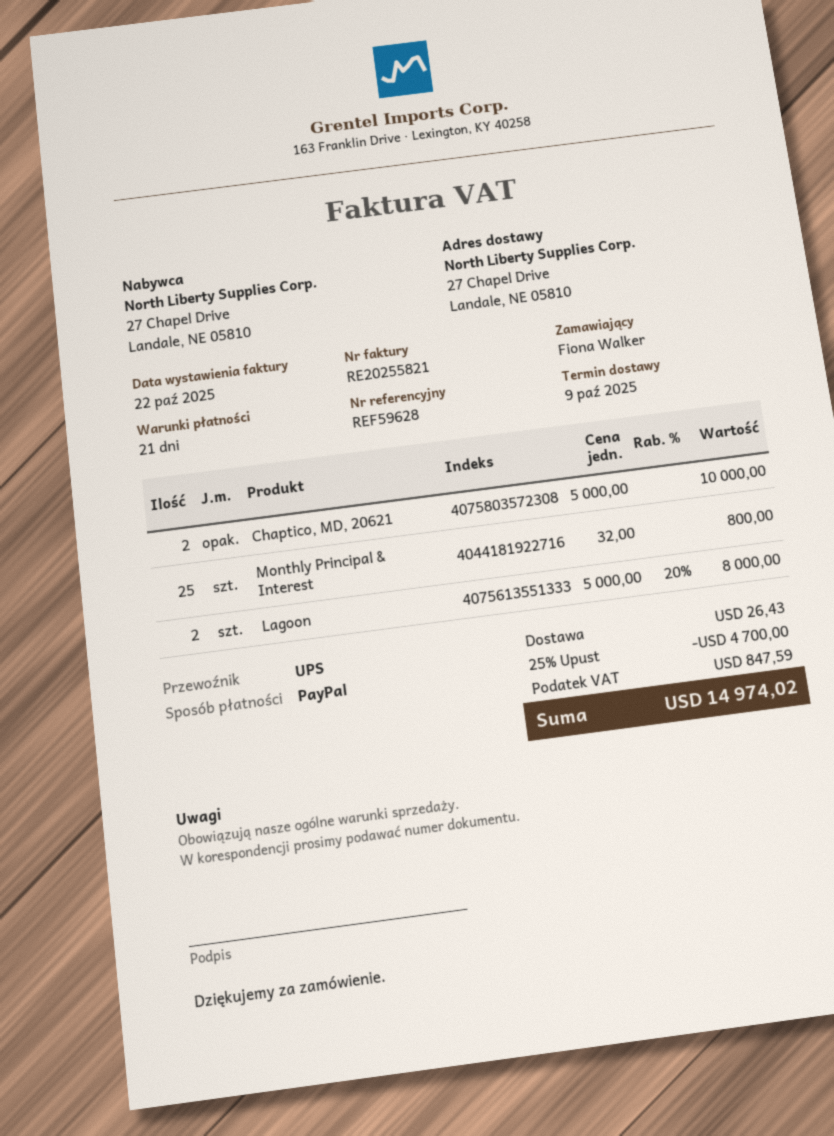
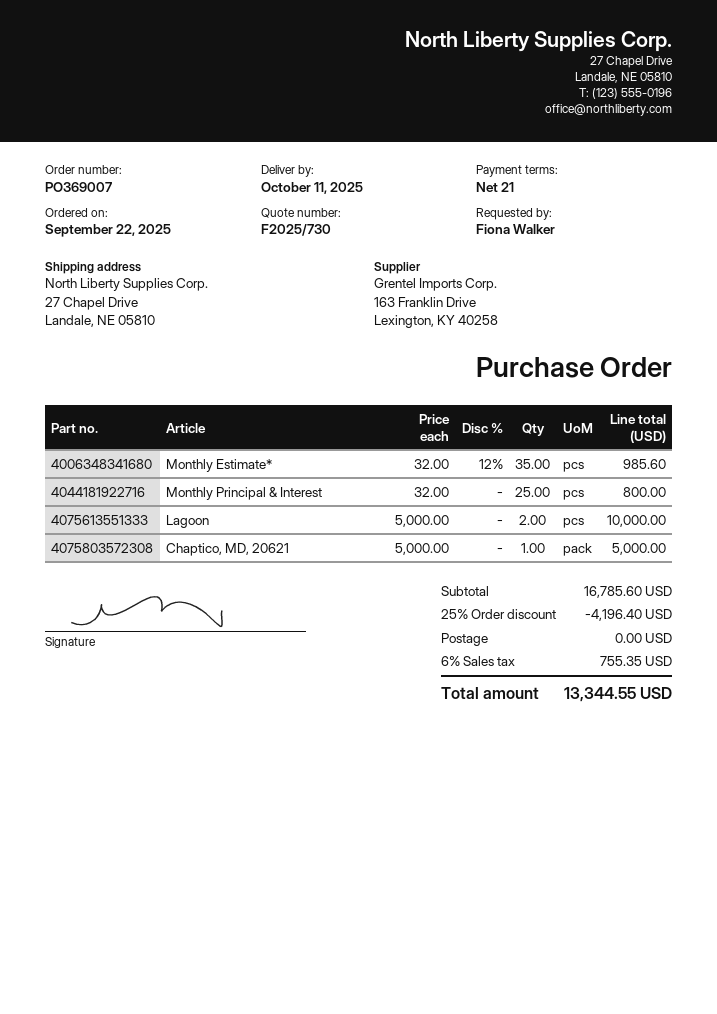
delivery date: 2025-10-09 -> 2025-10-11
Chaptico, MD, 20621: 2 x 5000.00 = 10000.00 -> 1 x 5000.00 = 5000.00
Lagoon: 2 x 5000.00 - 20% = 8000.00 -> 2 x 5000.00 = 10000.00
Monthly Estimate*: none -> 35 x 32.00 - 12% = 985.60
discount: 25% = 4700.00 -> 25% = 4196.40
shipping: 26.43 -> 0.00
tax: 847.59 -> 755.35
total: 14974.02 -> 13344.55

